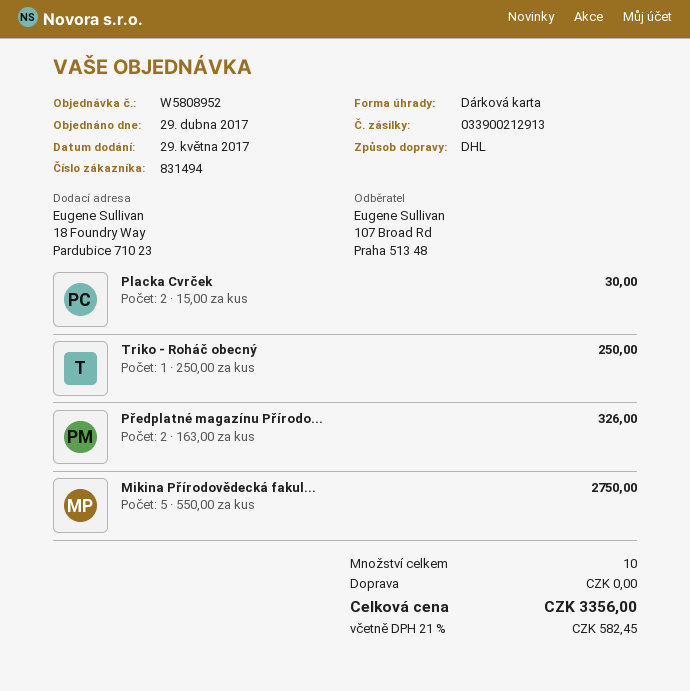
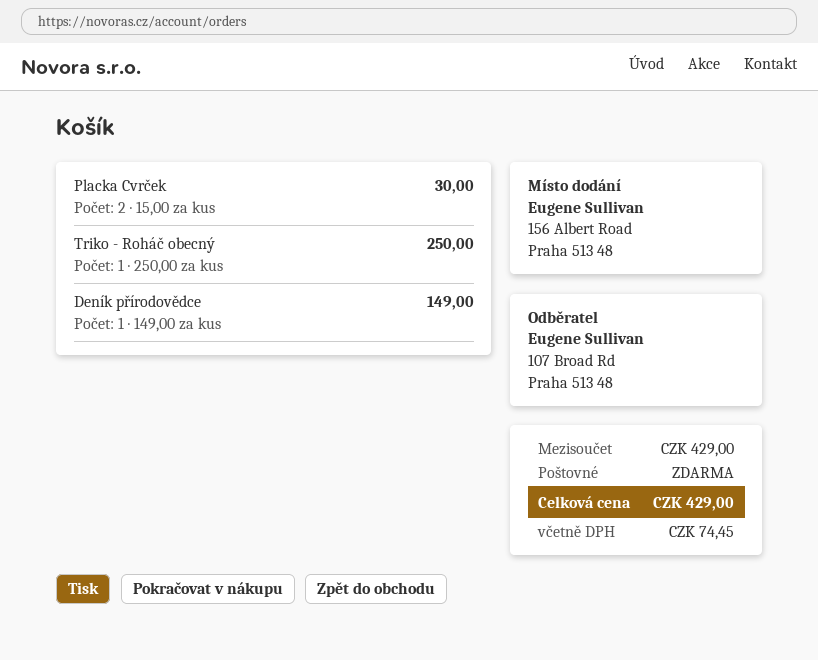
ship to: 18 Foundry Way, Pardubice 710 23 -> 156 Albert Road, Praha 513 48
Předplatné magazínu Přírodo...: 2 x 163.00 = 326.00 -> none
Mikina Přírodovědecká fakul...: 5 x 550.00 = 2750.00 -> none
Deník přírodovědce: none -> 1 x 149.00 = 149.00
tax: 582.45 -> 74.45
total: 3356.00 -> 429.00

